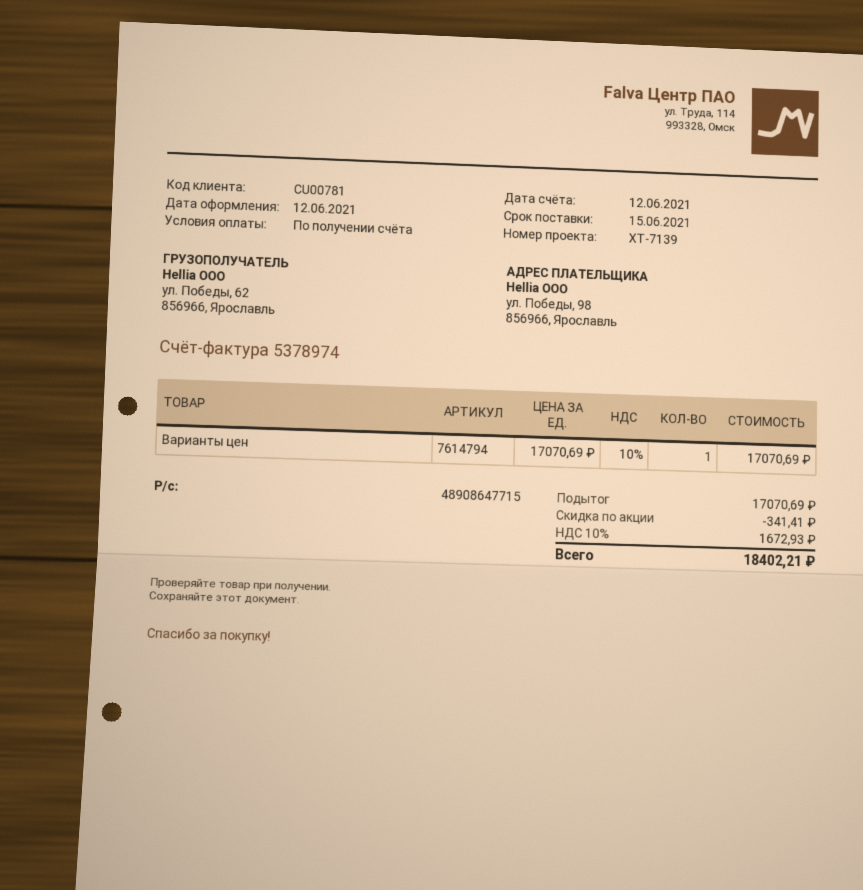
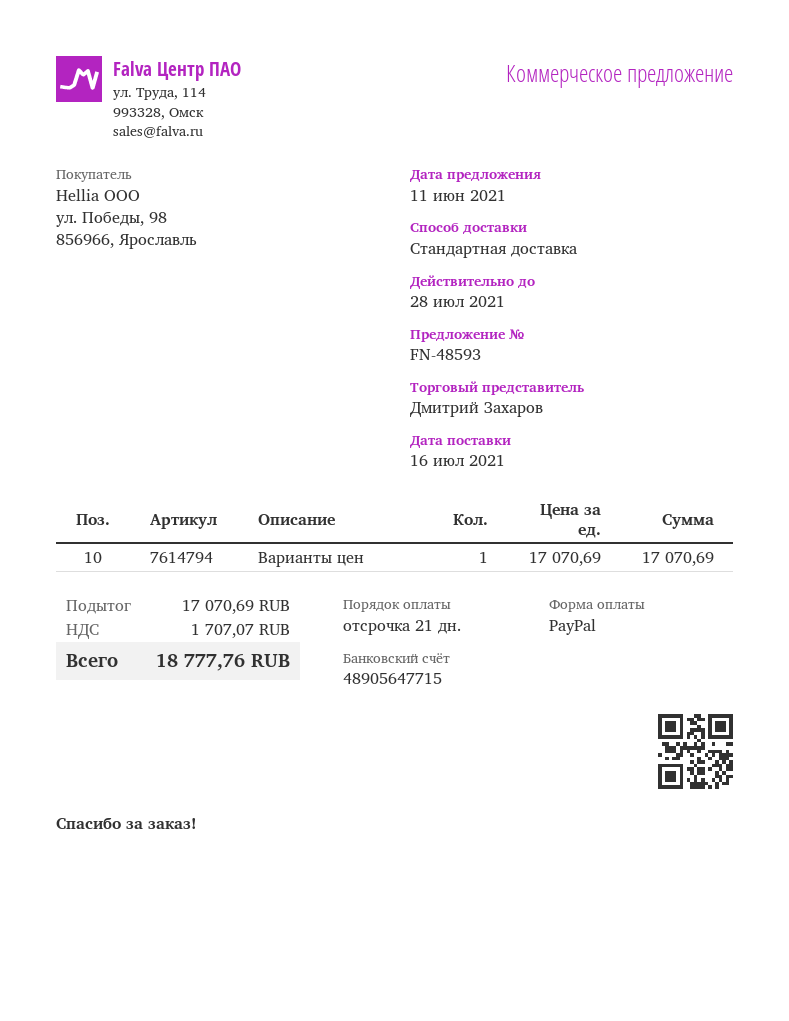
delivery date: 2021-06-15 -> 2021-07-16
payment terms: on receipt -> 21 days
bank account: 48908647715 -> 48905647715
discount: 341.41 -> none
tax: 1672.93 -> 1707.07
total: 18402.21 -> 18777.76

